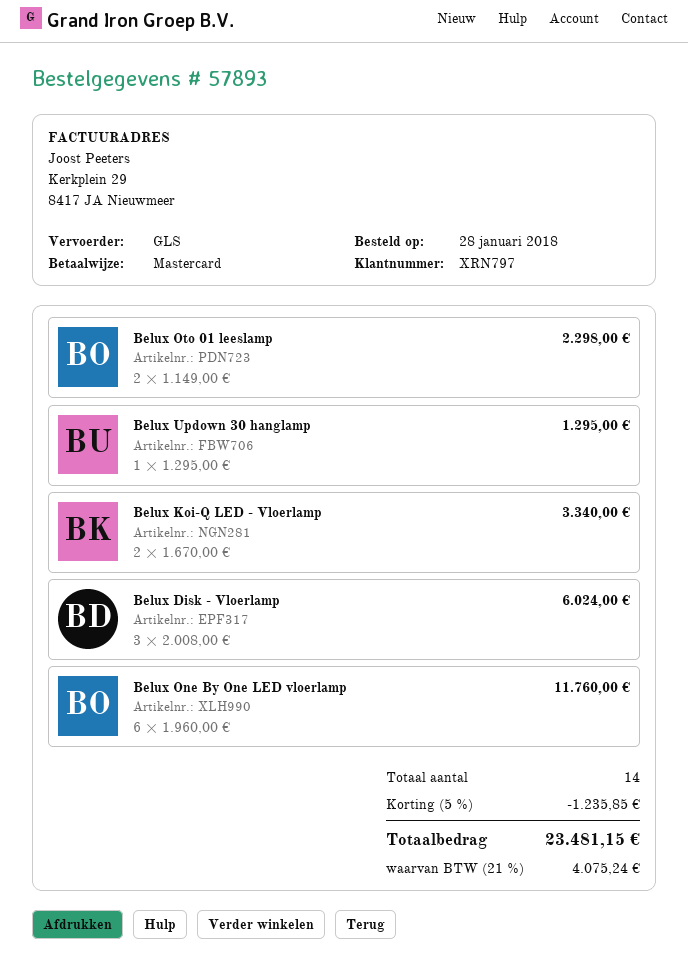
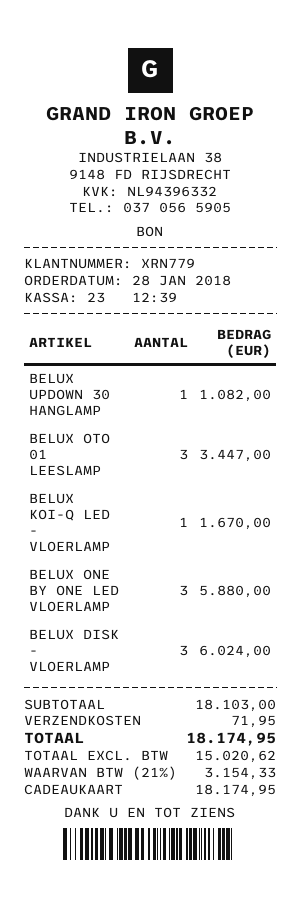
customer number: XRN797 -> XRN779
payment method: Mastercard -> gift card
Belux Oto 01 leeslamp: 2 for 2298.00 -> 3 for 3447.00
Belux Updown 30 hanglamp: 1 for 1295.00 -> 1 for 1082.00
Belux Koi-Q LED - Vloerlamp: 2 for 3340.00 -> 1 for 1670.00
Belux One By One LED vloerlamp: 6 for 11760.00 -> 3 for 5880.00
discount: 5% = 1235.85 -> none
shipping: none -> 71.95
tax: 21% = 4075.24 -> 21% = 3154.33
total: 23481.15 -> 18174.95

